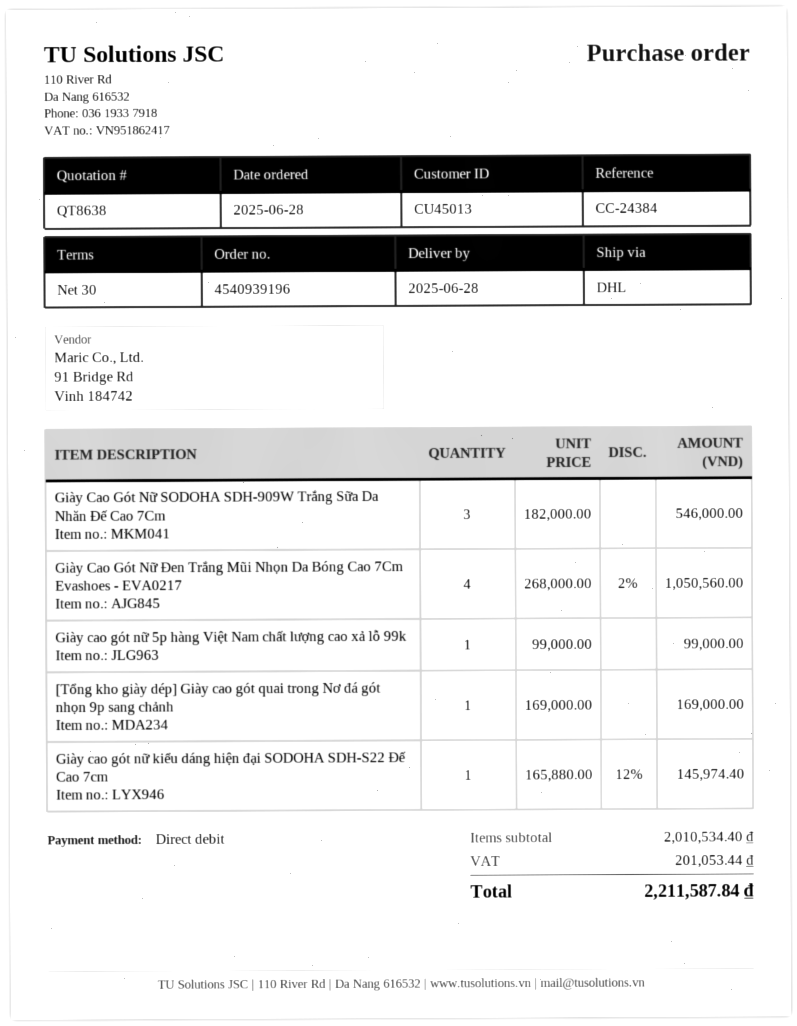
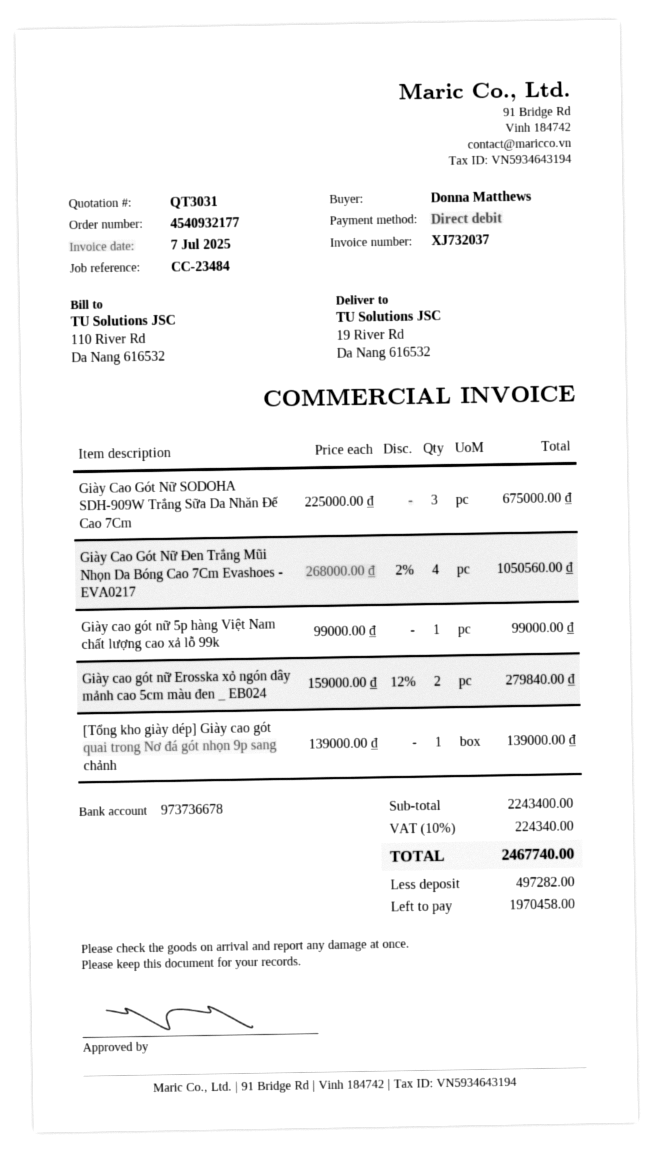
quote number: QT8638 -> QT3031
order number: 4540939196 -> 4540932177
reference: CC-24384 -> CC-23484
Giày Cao Gót Nữ SODOHA SDH-909W Trắng Sữa Da Nhăn Đế Cao 7Cm: 3 x 182000.00 = 546000.00 -> 3 x 225000.00 = 675000.00
[Tổng kho giày dép] Giày cao gót quai trong Nơ đá gót nhọn 9p sang chảnh: 1 x 169000.00 = 169000.00 -> 1 x 139000.00 = 139000.00
Giày cao gót nữ kiểu dáng hiện đại SODOHA SDH-S22 Đế Cao 7cm: 1 x 165880.00 - 12% = 145974.40 -> none
Giày cao gót nữ Erosska xỏ ngón dây mảnh cao 5cm màu đen _ EB024: none -> 2 x 159000.00 - 12% = 279840.00
subtotal: 2010534.40 -> 2243400.00
tax: 201053.44 -> 224340.00
total: 2211587.84 -> 2467740.00

